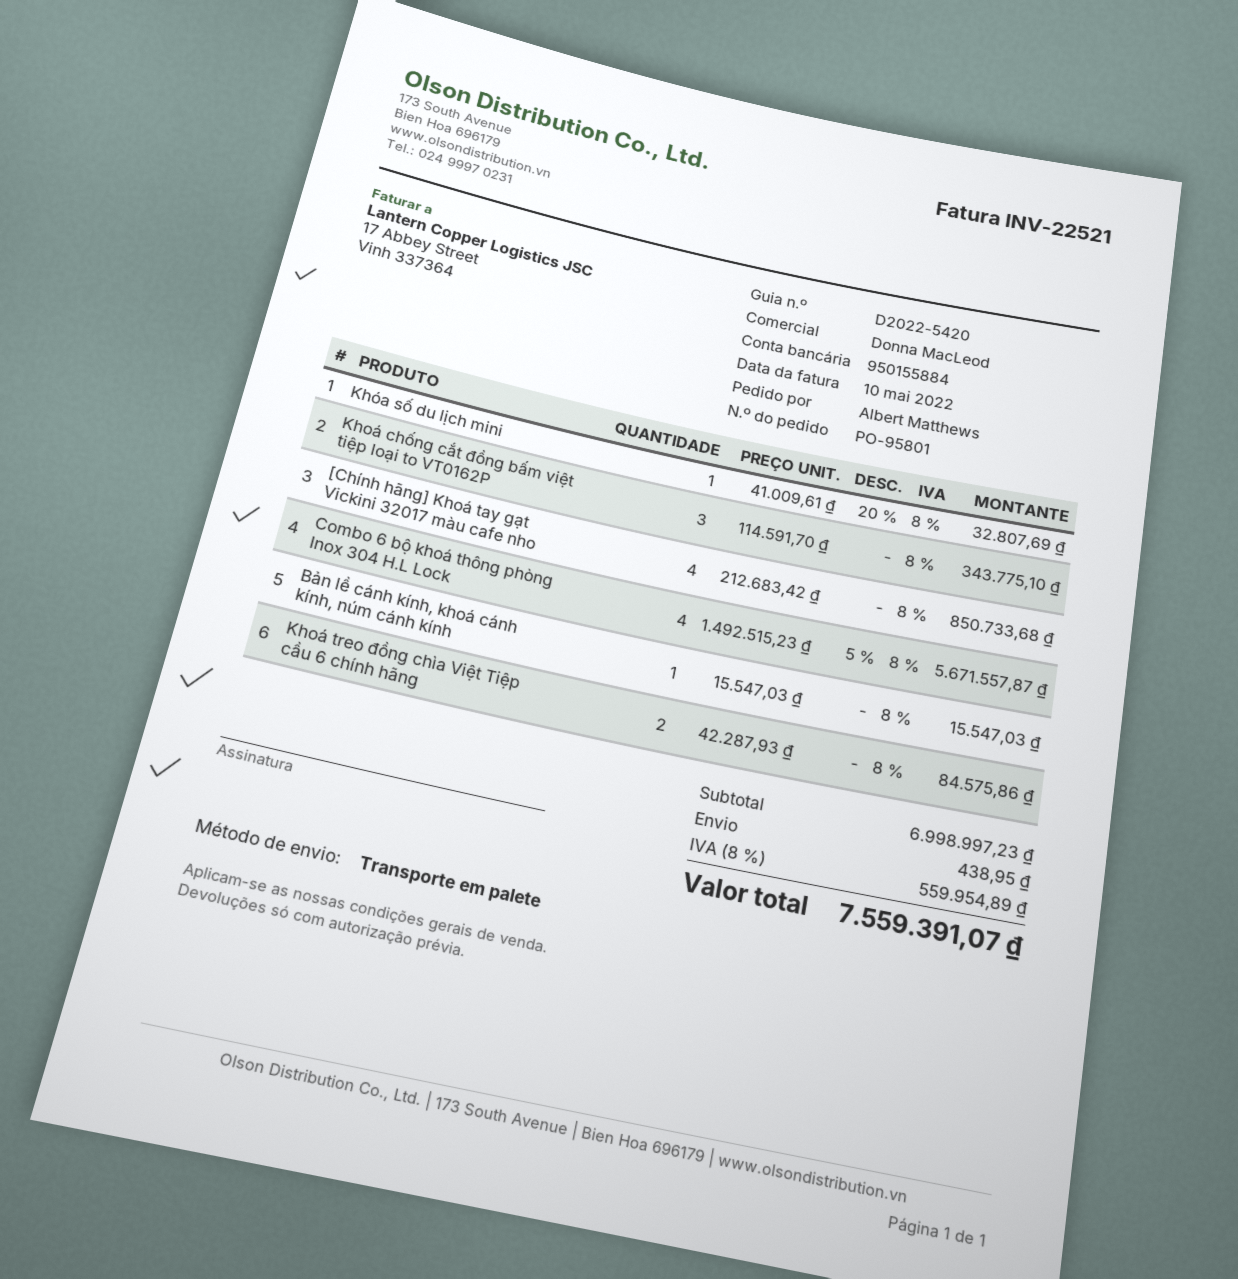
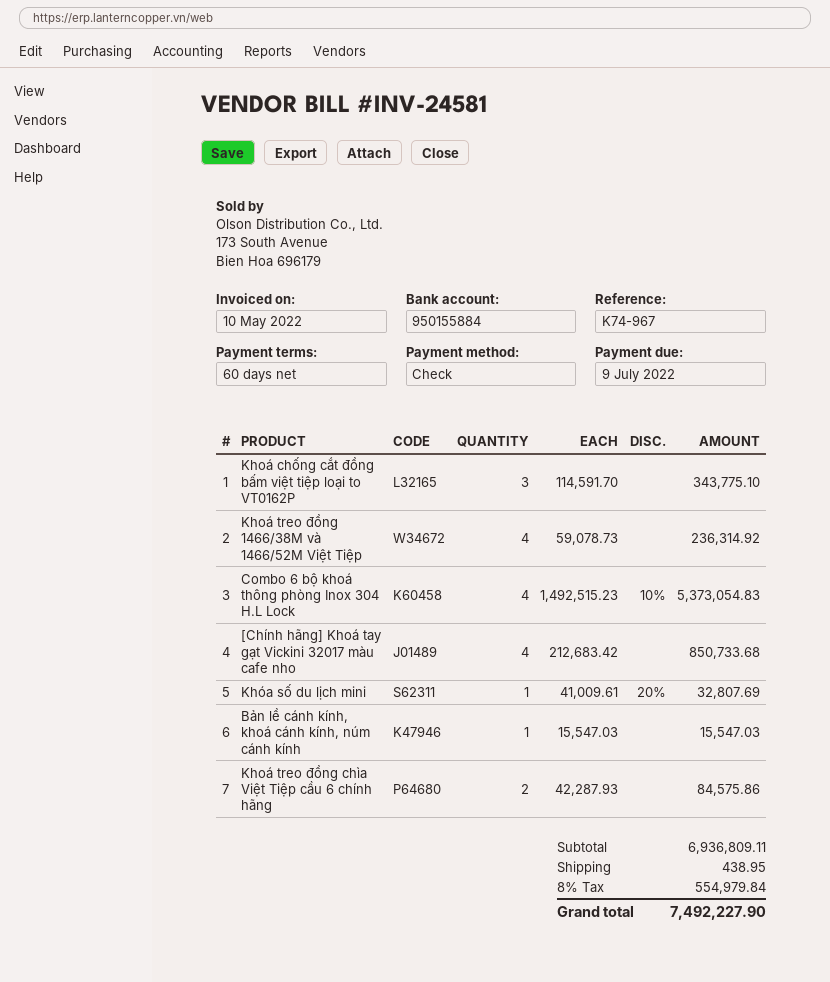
invoice number: INV-22521 -> INV-24581
Combo 6 bộ khoá thông phòng Inox 304 H.L Lock: 4 x 1492515.23 - 5% = 5671557.87 -> 4 x 1492515.23 - 10% = 5373054.83
Khoá treo đồng 1466/38M và 1466/52M Việt Tiệp: none -> 4 x 59078.73 = 236314.92
subtotal: 6998997.23 -> 6936809.11
tax: 8% = 559954.89 -> 8% = 554979.84
total: 7559391.07 -> 7492227.90

